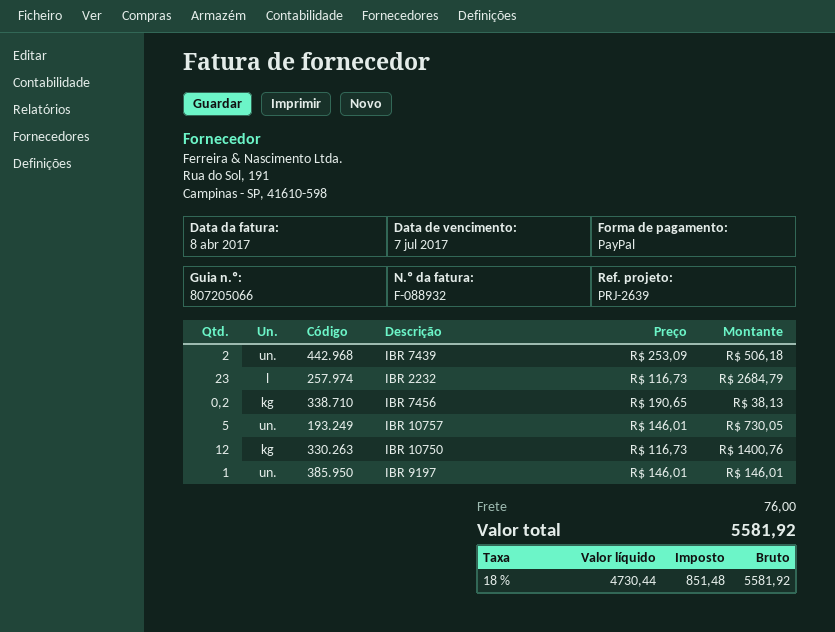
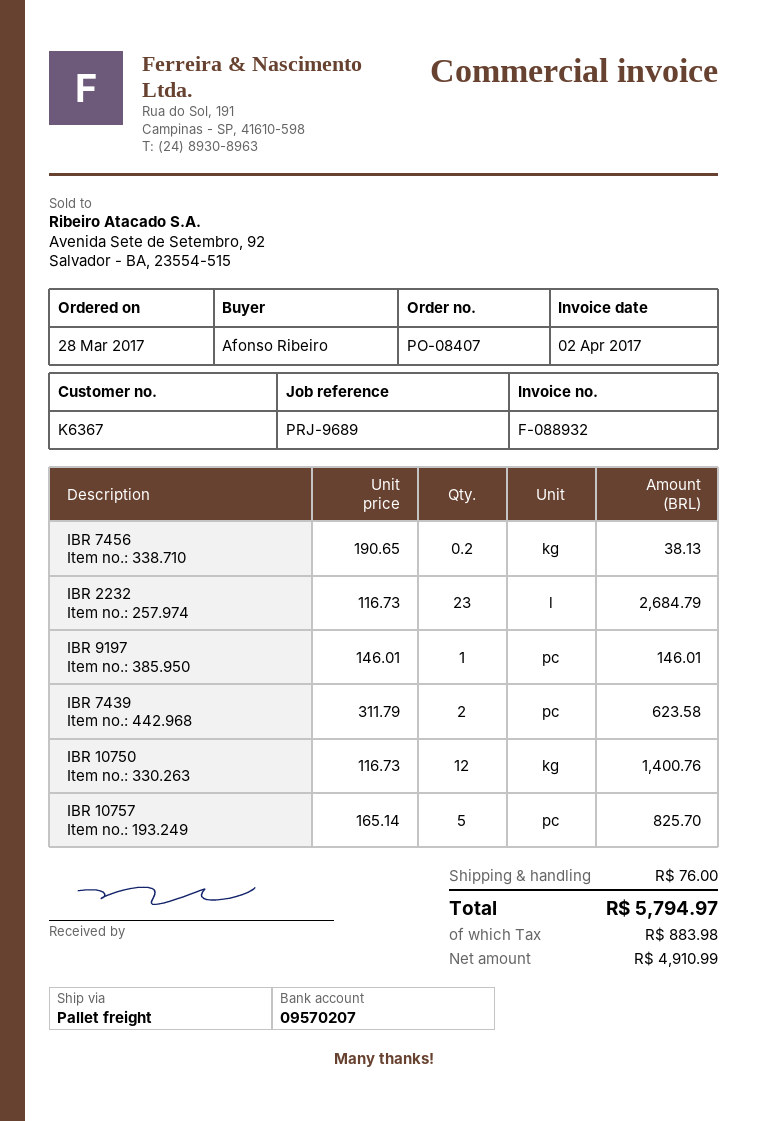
invoice date: 2017-04-08 -> 2017-04-02
reference: PRJ-2639 -> PRJ-9689
IBR 7439: 2 x 253.09 = 506.18 -> 2 x 311.79 = 623.58
IBR 10757: 5 x 146.01 = 730.05 -> 5 x 165.14 = 825.70
net: 4730.44 -> 4910.99
tax: 851.48 -> 883.98
total: 5581.92 -> 5794.97

